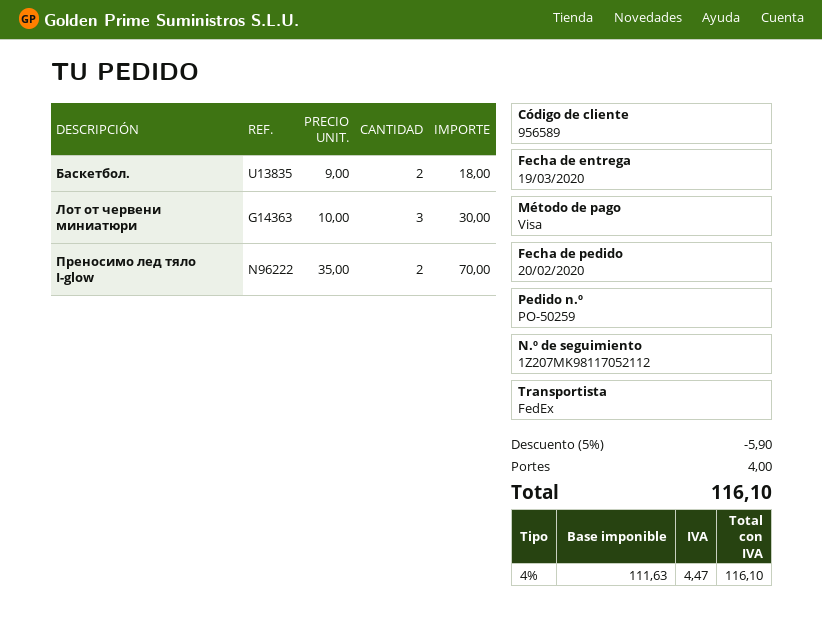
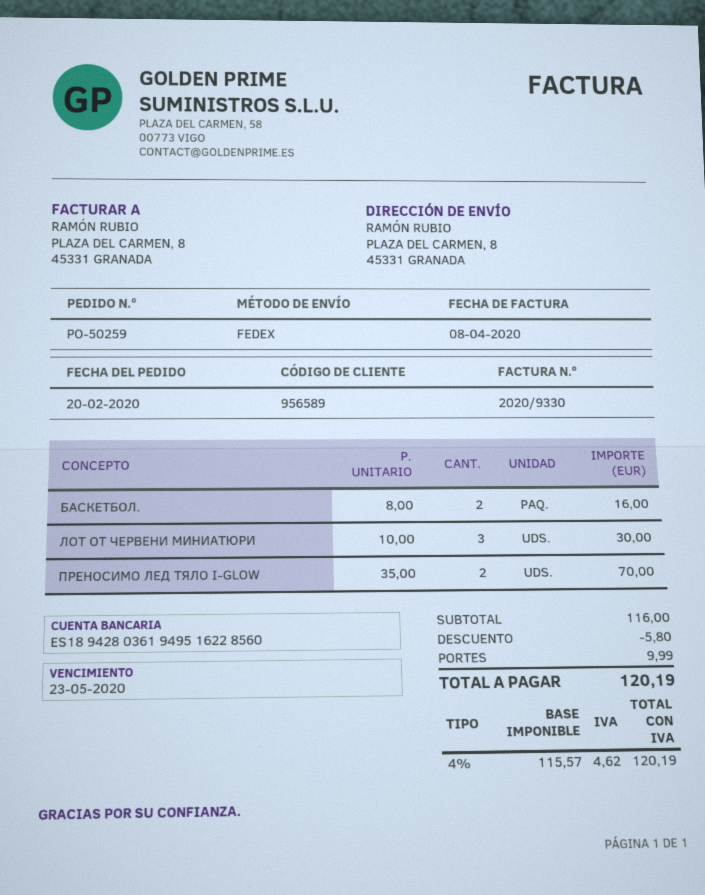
Баскетбол.: 2 x 9.00 = 18.00 -> 2 x 8.00 = 16.00
discount: 5.90 -> 5.80
shipping: 4.00 -> 9.99
net: 111.63 -> 115.57
tax: 4% = 4.47 -> 4% = 4.62
total: 116.10 -> 120.19

